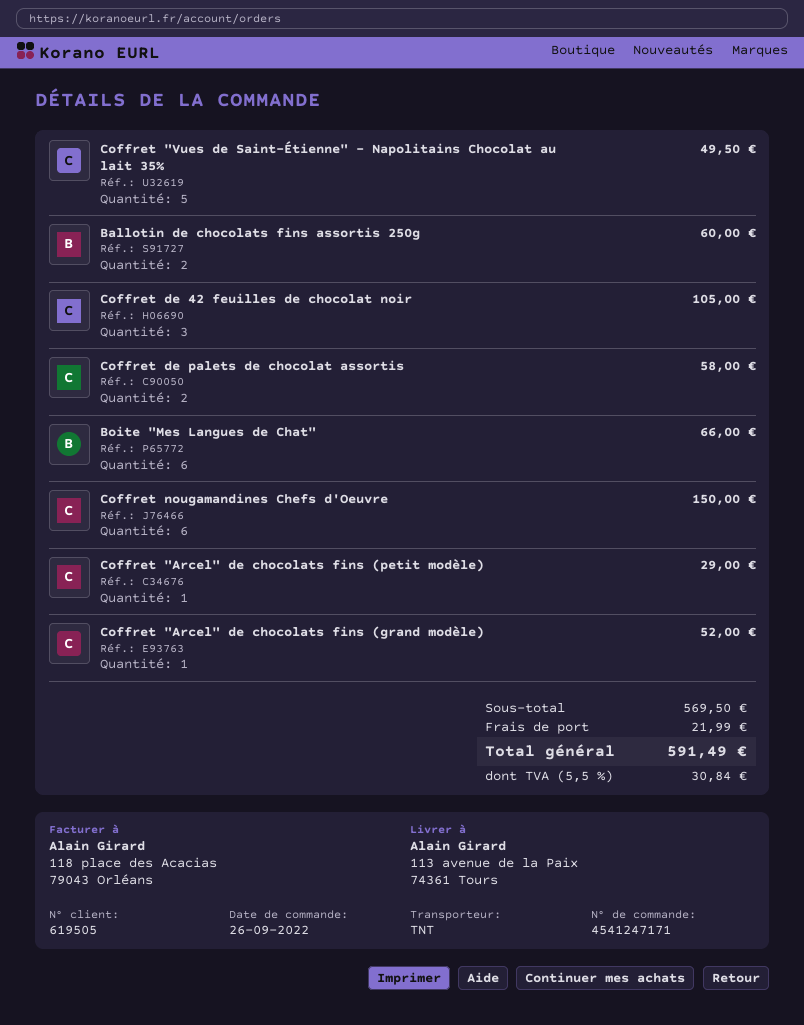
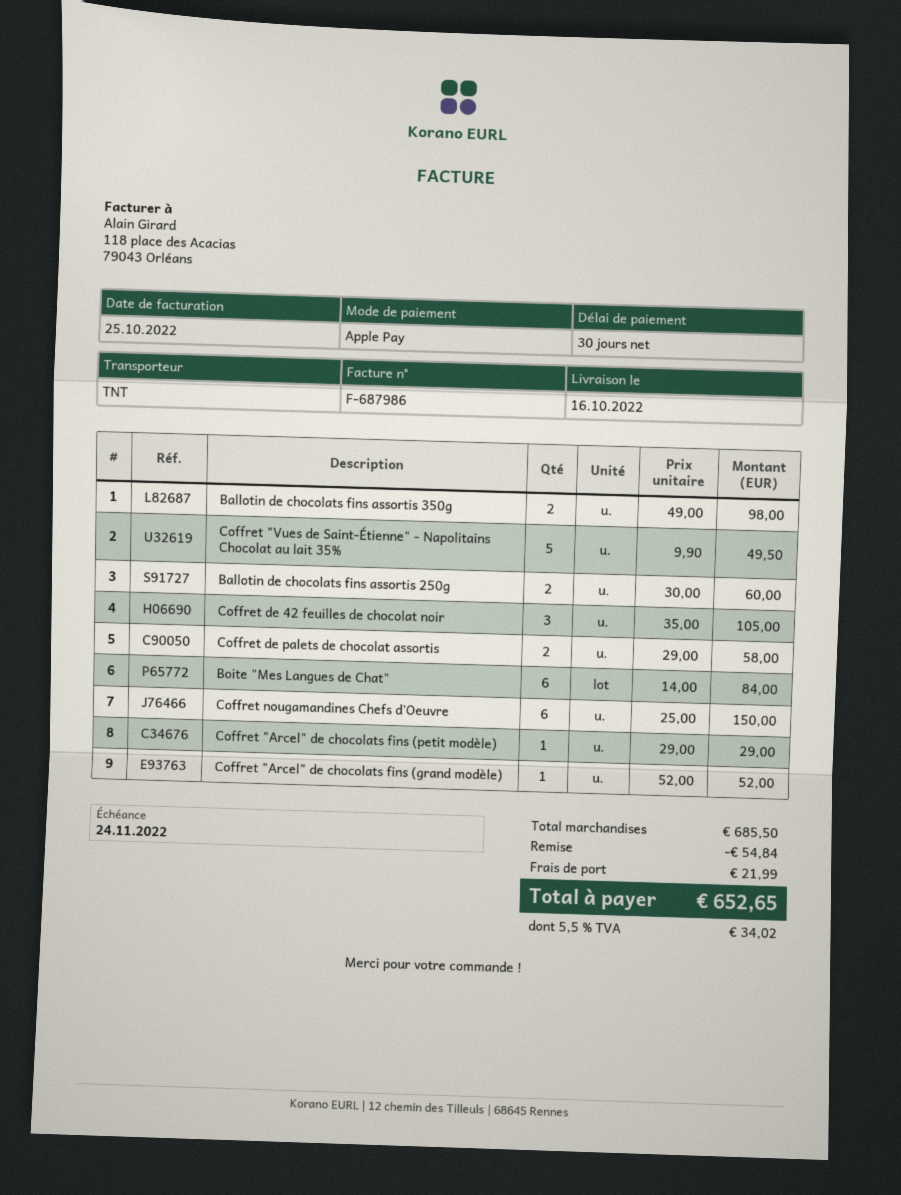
Boite "Mes Langues de Chat": 6 for 66.00 -> 6 for 84.00
Ballotin de chocolats fins assortis 350g: none -> 2 for 98.00
subtotal: 569.50 -> 685.50
discount: none -> 54.84
tax: 5.5% = 30.84 -> 5.5% = 34.02
total: 591.49 -> 652.65

